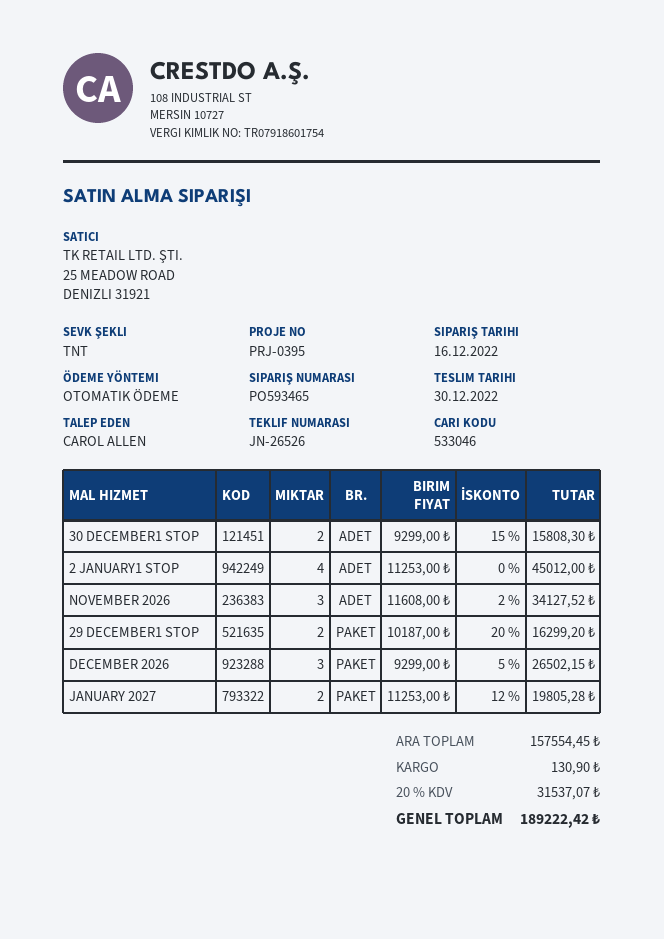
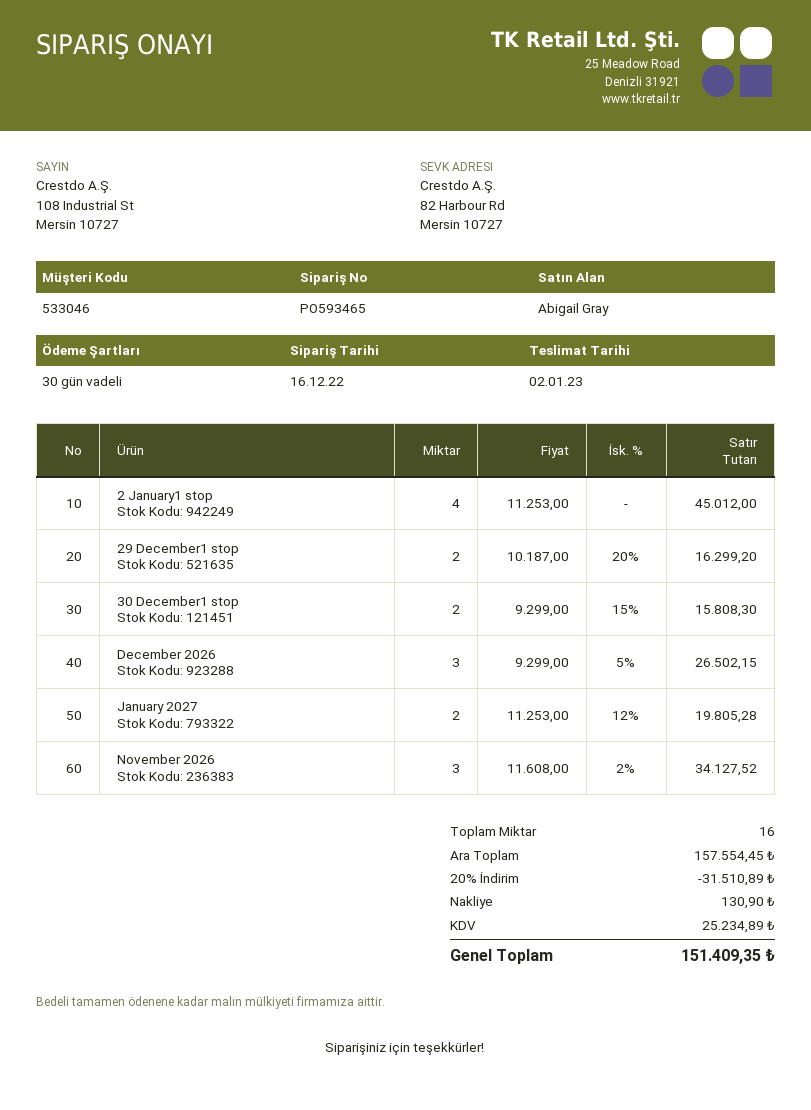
delivery date: 2022-12-30 -> 2023-01-02
ordered by: CAROL ALLEN -> Abigail Gray
discount: none -> 20% = 31510.89
tax: 31537.07 -> 25234.89
total: 189222.42 -> 151409.35

